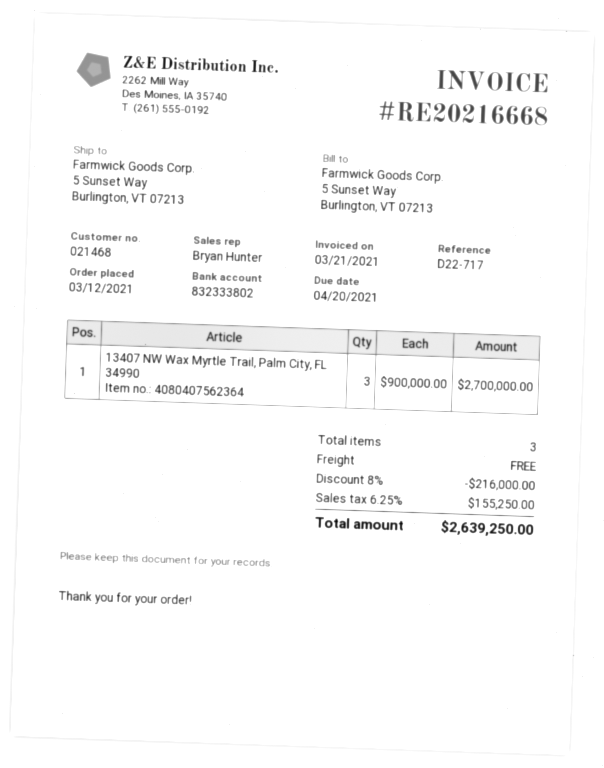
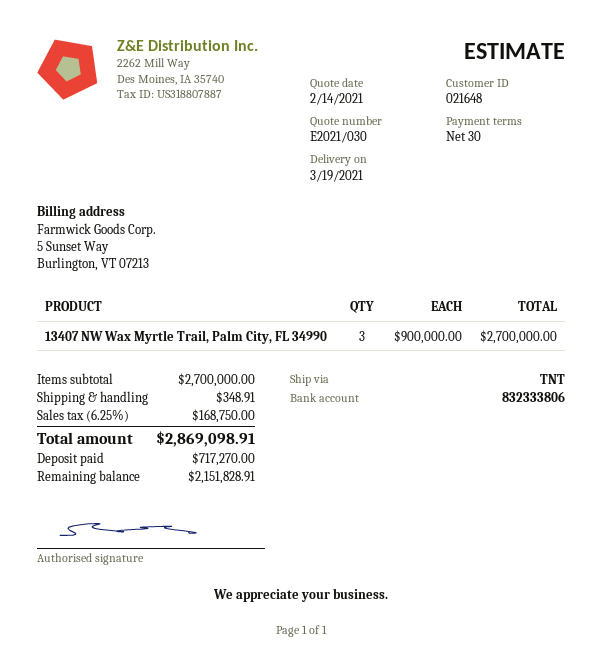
customer number: 021468 -> 021648
bank account: 832333802 -> 832333806
discount: 8% = 216000.00 -> none
shipping: 0.00 -> 348.91
tax: 6.25% = 155250.00 -> 6.25% = 168750.00
total: 2639250.00 -> 2869098.91

